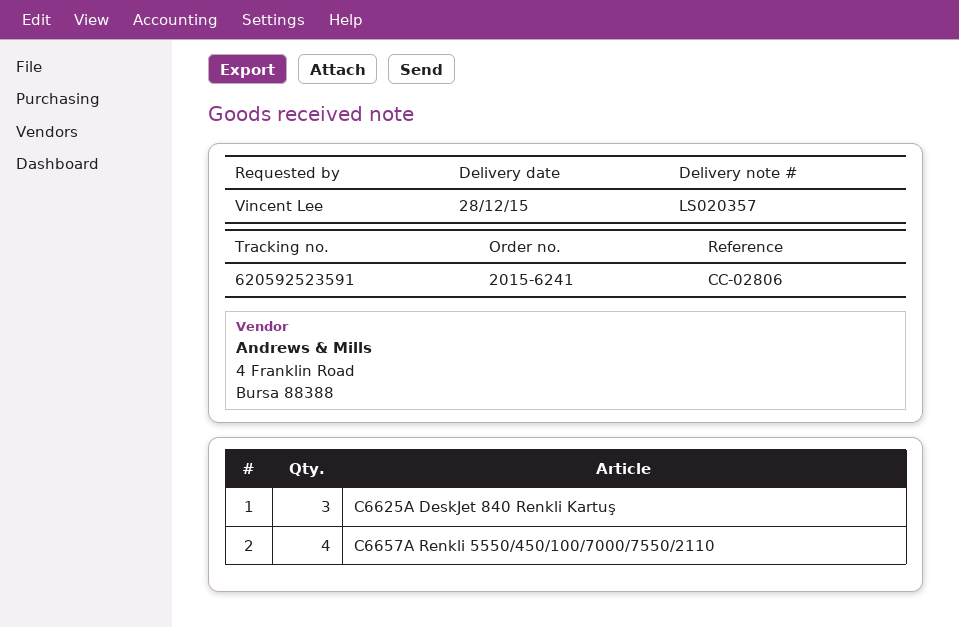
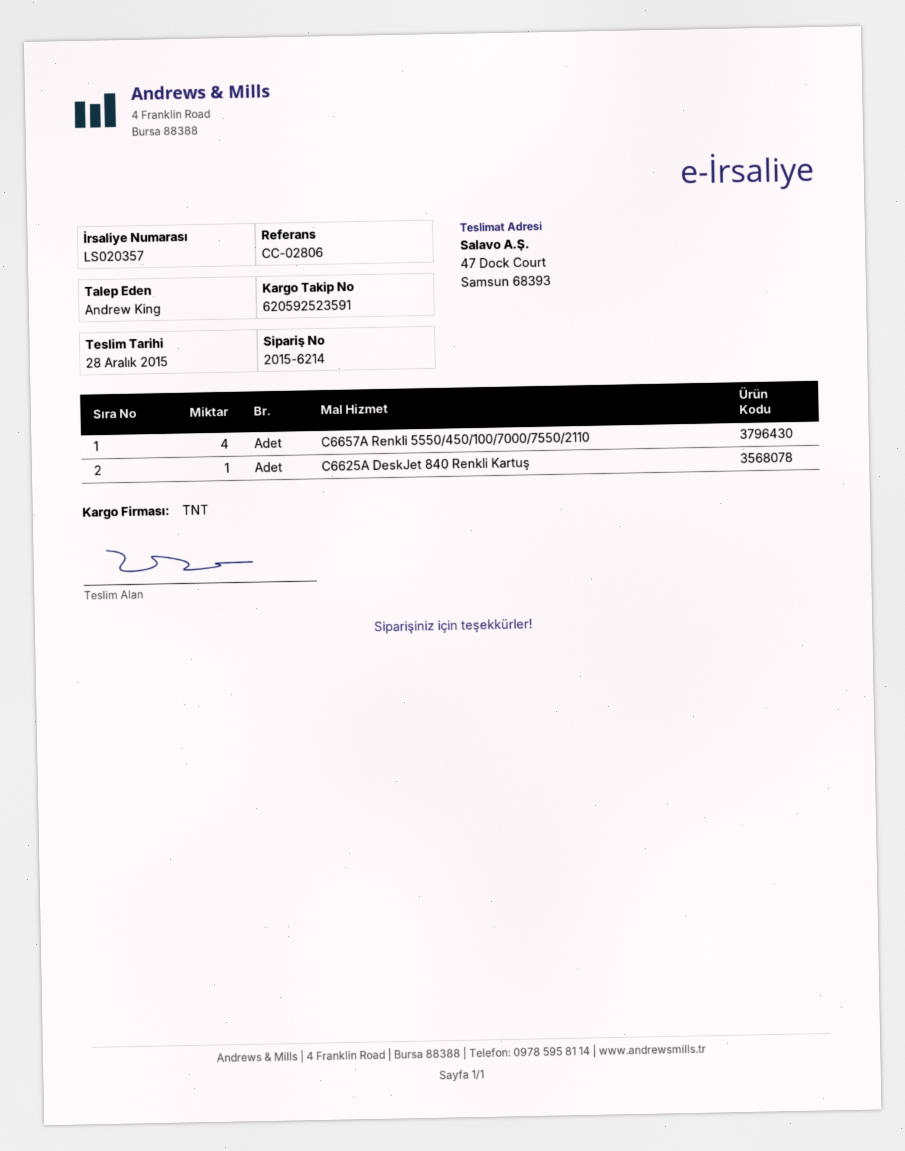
order number: 2015-6241 -> 2015-6214
ordered by: Vincent Lee -> Andrew King
C6625A DeskJet 840 Renkli Kartuş: 3 -> 1

